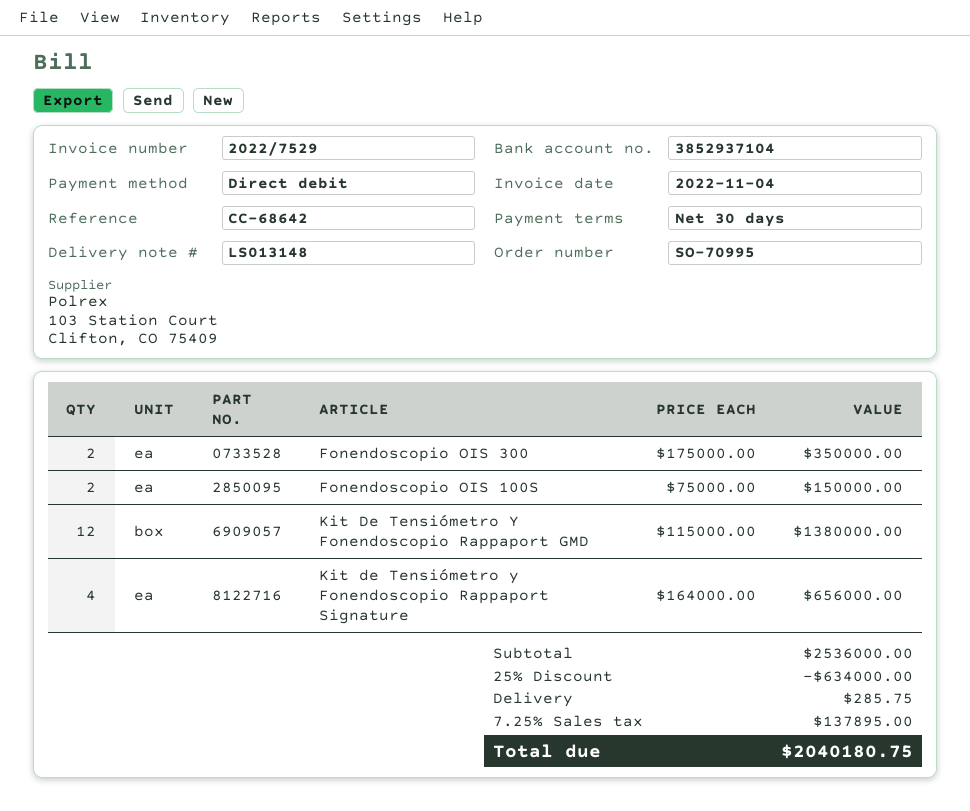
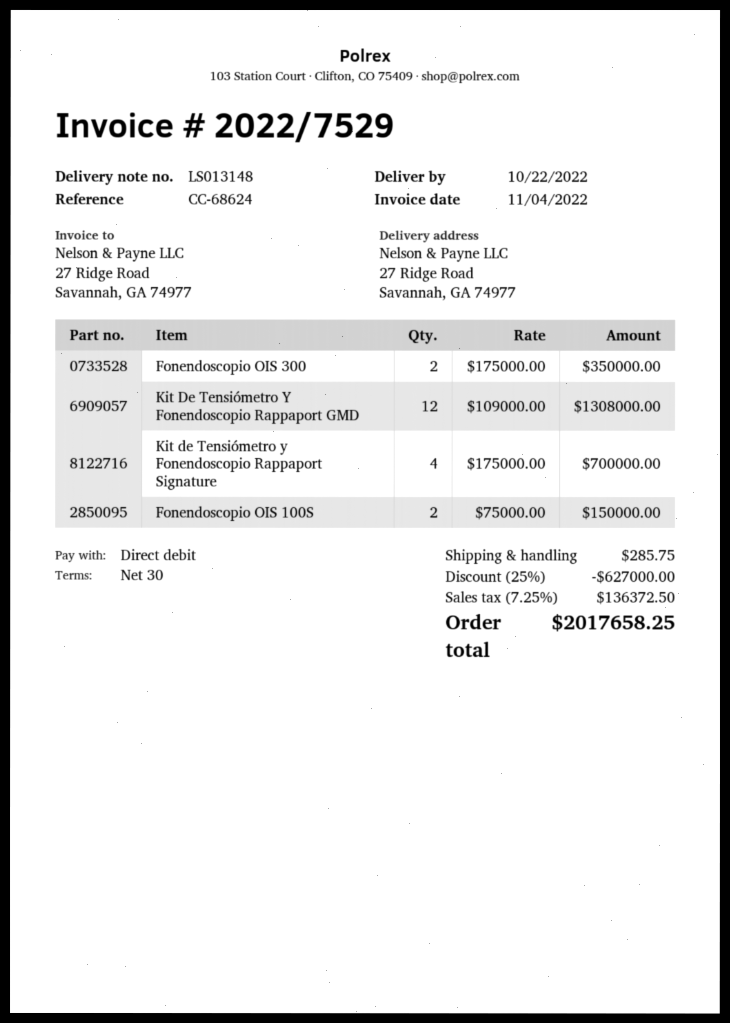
reference: CC-68642 -> CC-68624
Kit De Tensiómetro Y Fonendoscopio Rappaport GMD: 12 x 115000.00 = 1380000.00 -> 12 x 109000.00 = 1308000.00
Kit de Tensiómetro y Fonendoscopio Rappaport Signature: 4 x 164000.00 = 656000.00 -> 4 x 175000.00 = 700000.00
discount: 25% = 634000.00 -> 25% = 627000.00
tax: 7.25% = 137895.00 -> 7.25% = 136372.50
total: 2040180.75 -> 2017658.25

